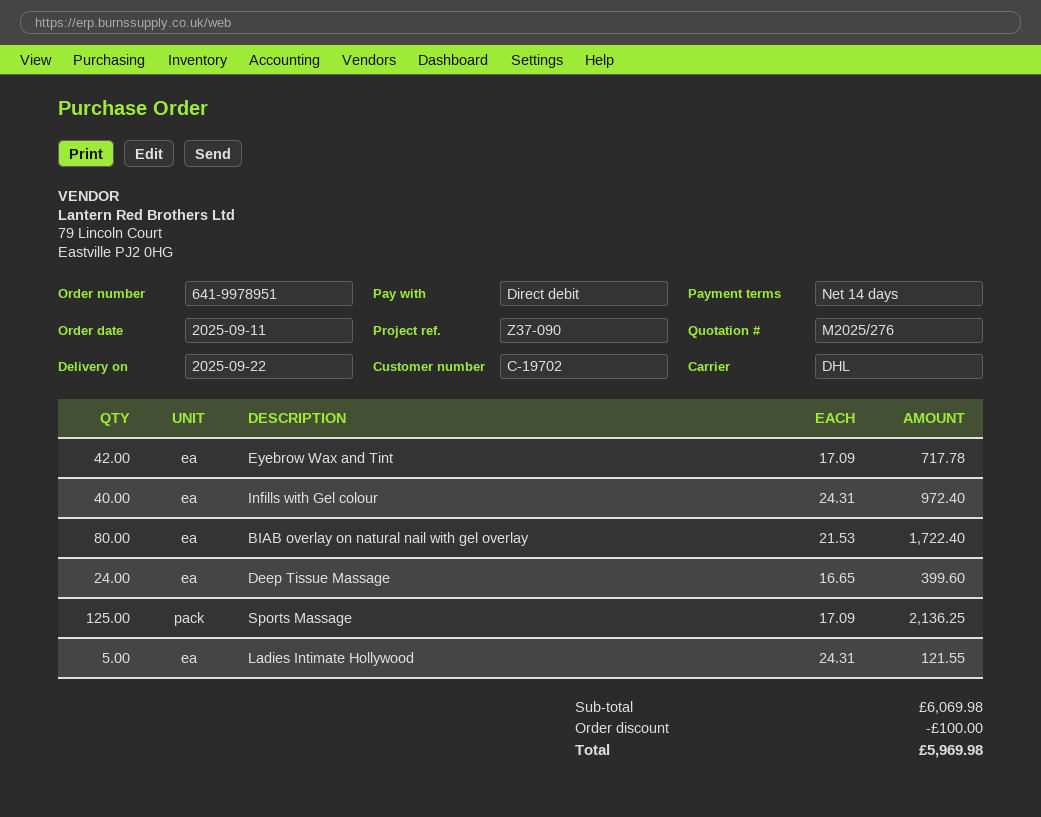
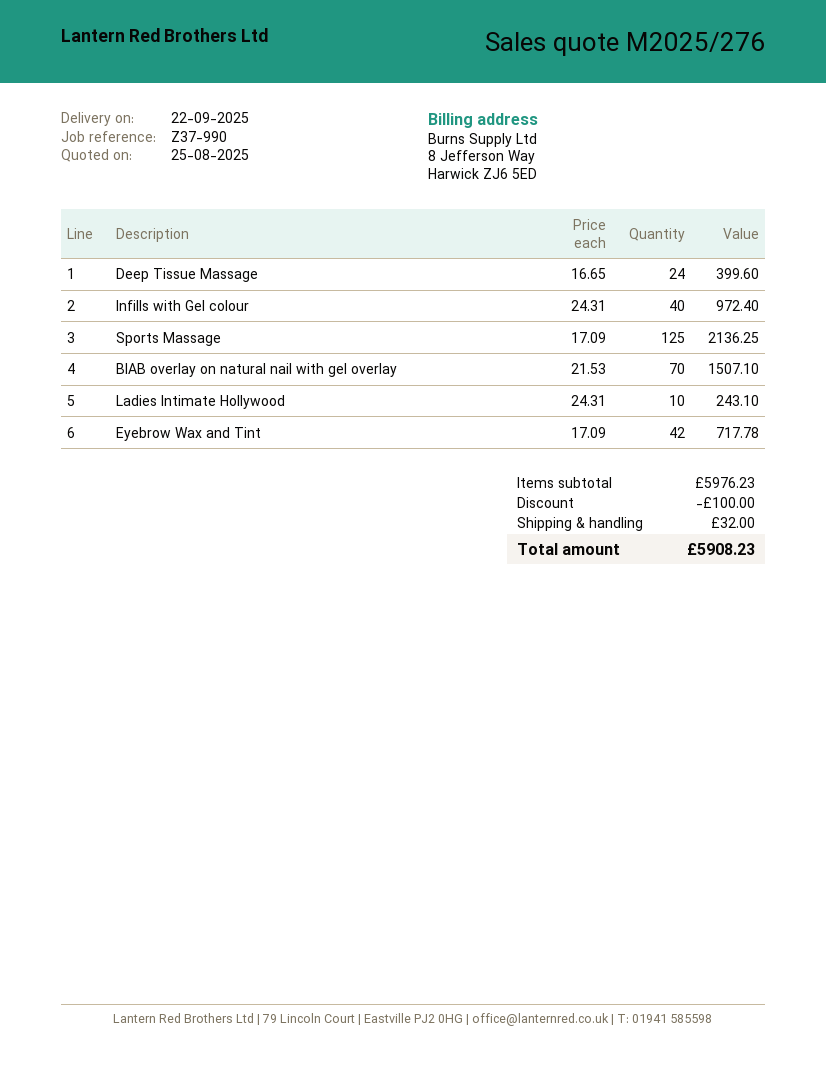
reference: Z37-090 -> Z37-990
BIAB overlay on natural nail with gel overlay: 80 x 21.53 = 1722.40 -> 70 x 21.53 = 1507.10
Ladies Intimate Hollywood: 5 x 24.31 = 121.55 -> 10 x 24.31 = 243.10
subtotal: 6069.98 -> 5976.23
shipping: none -> 32.00
total: 5969.98 -> 5908.23

